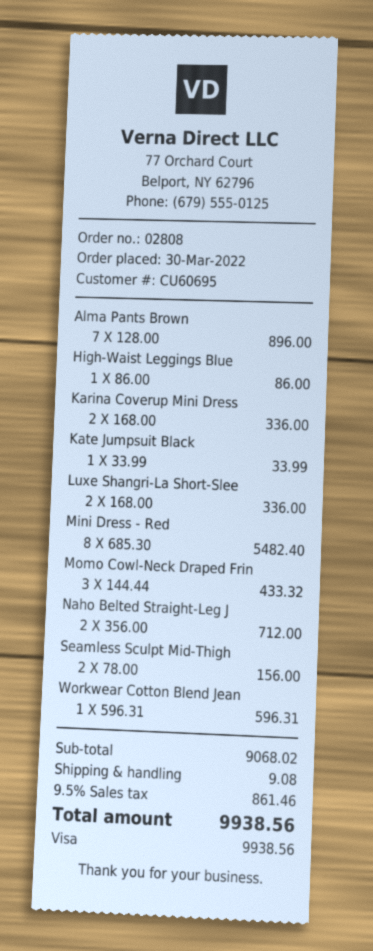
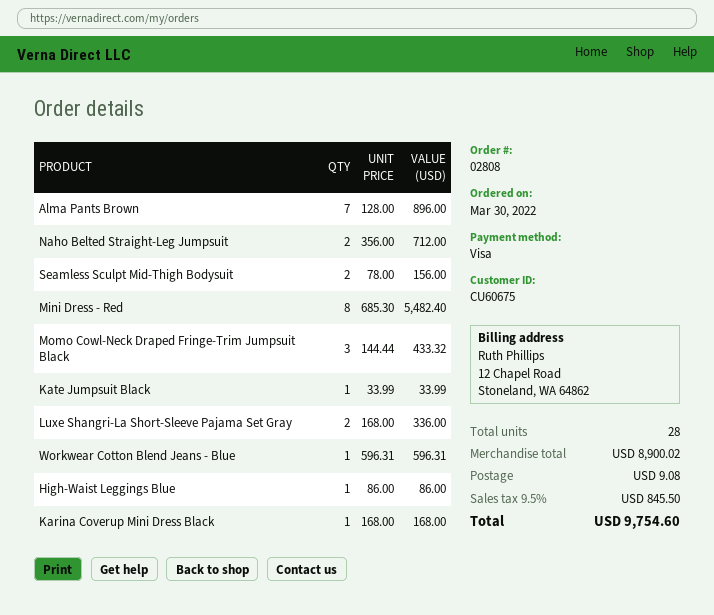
customer number: CU60695 -> CU60675
Karina Coverup Mini Dress: 2 x 168.00 = 336.00 -> 1 x 168.00 = 168.00
subtotal: 9068.02 -> 8900.02
tax: 9.5% = 861.46 -> 9.5% = 845.50
total: 9938.56 -> 9754.60

